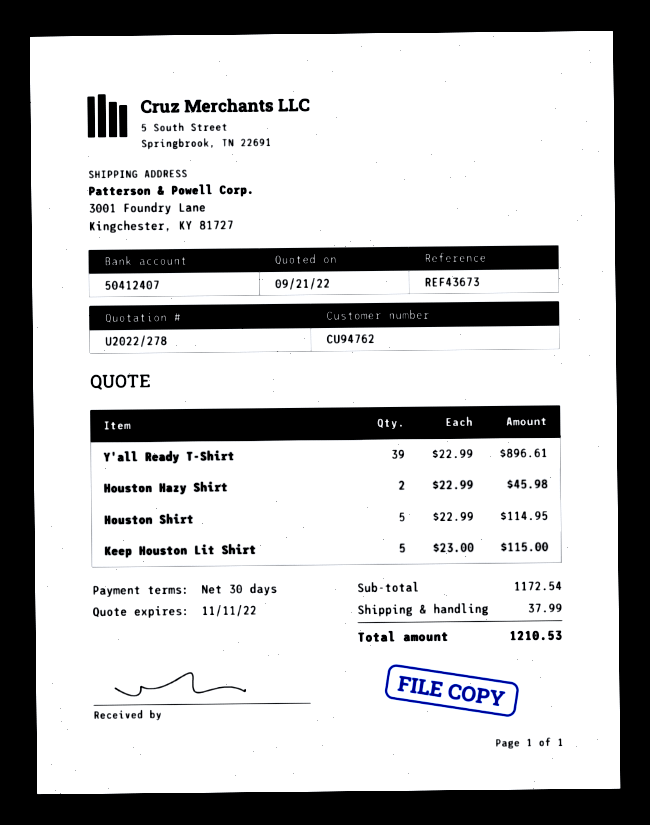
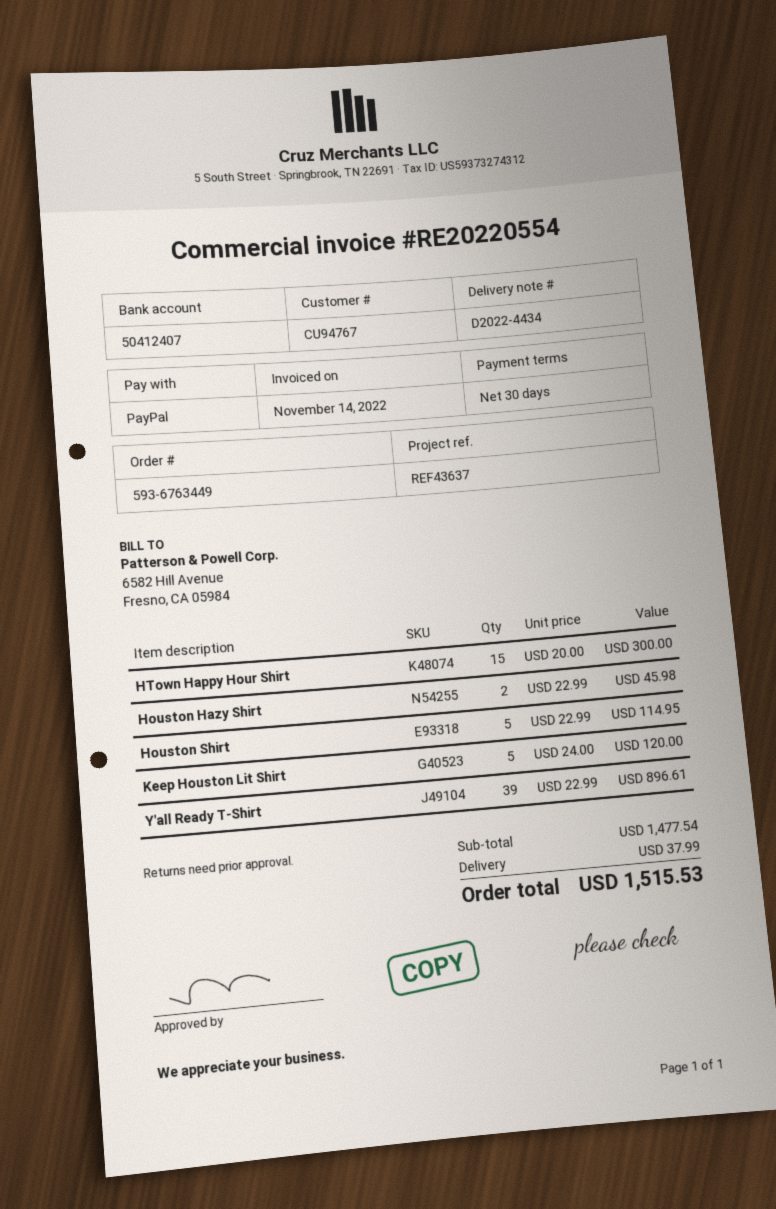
customer number: CU94762 -> CU94767
reference: REF43673 -> REF43637
Keep Houston Lit Shirt: 5 x 23.00 = 115.00 -> 5 x 24.00 = 120.00
HTown Happy Hour Shirt: none -> 15 x 20.00 = 300.00
subtotal: 1172.54 -> 1477.54
total: 1210.53 -> 1515.53

